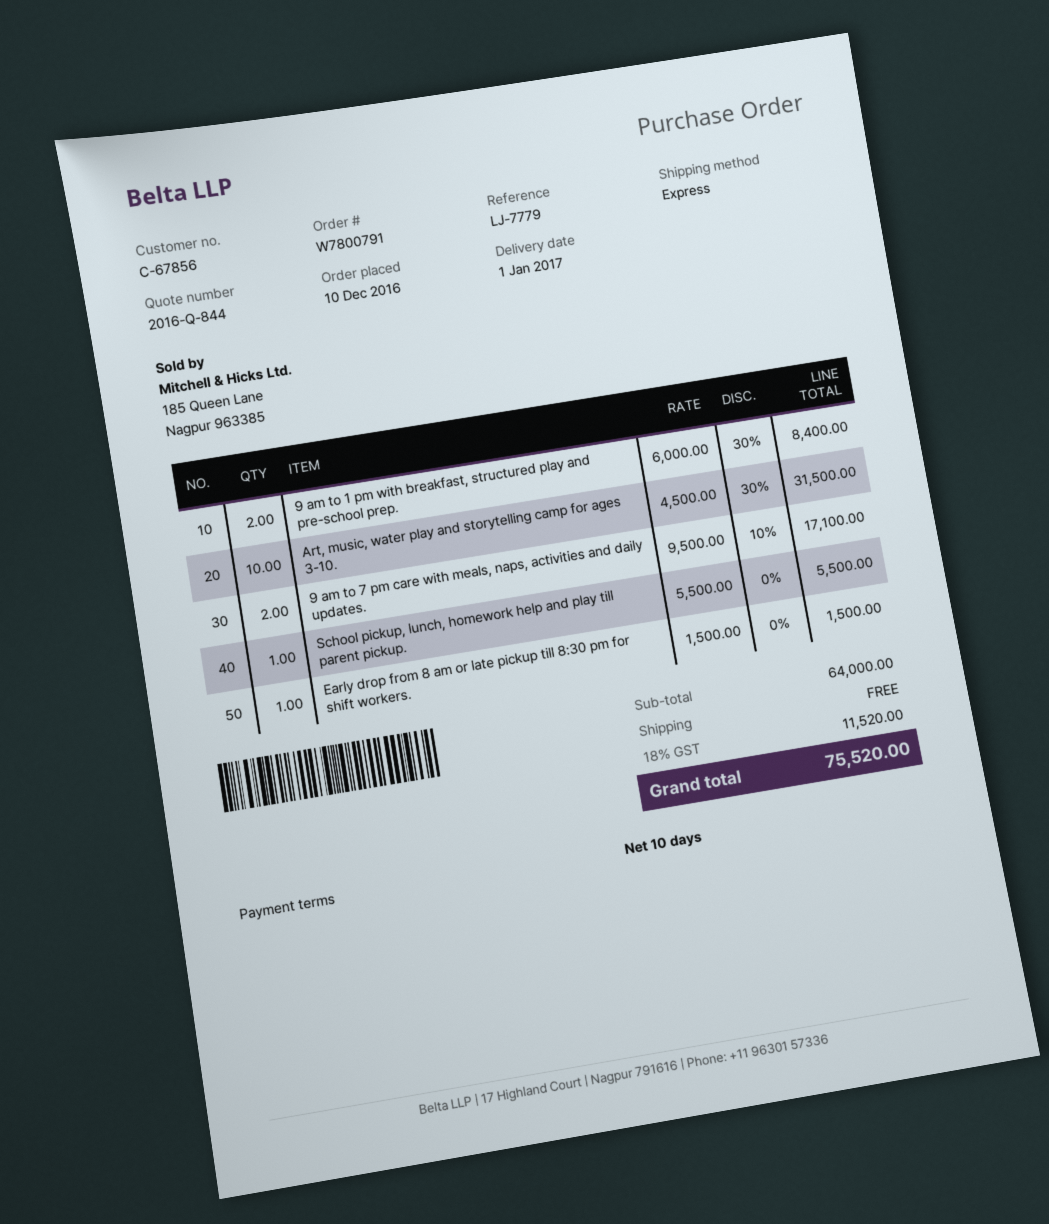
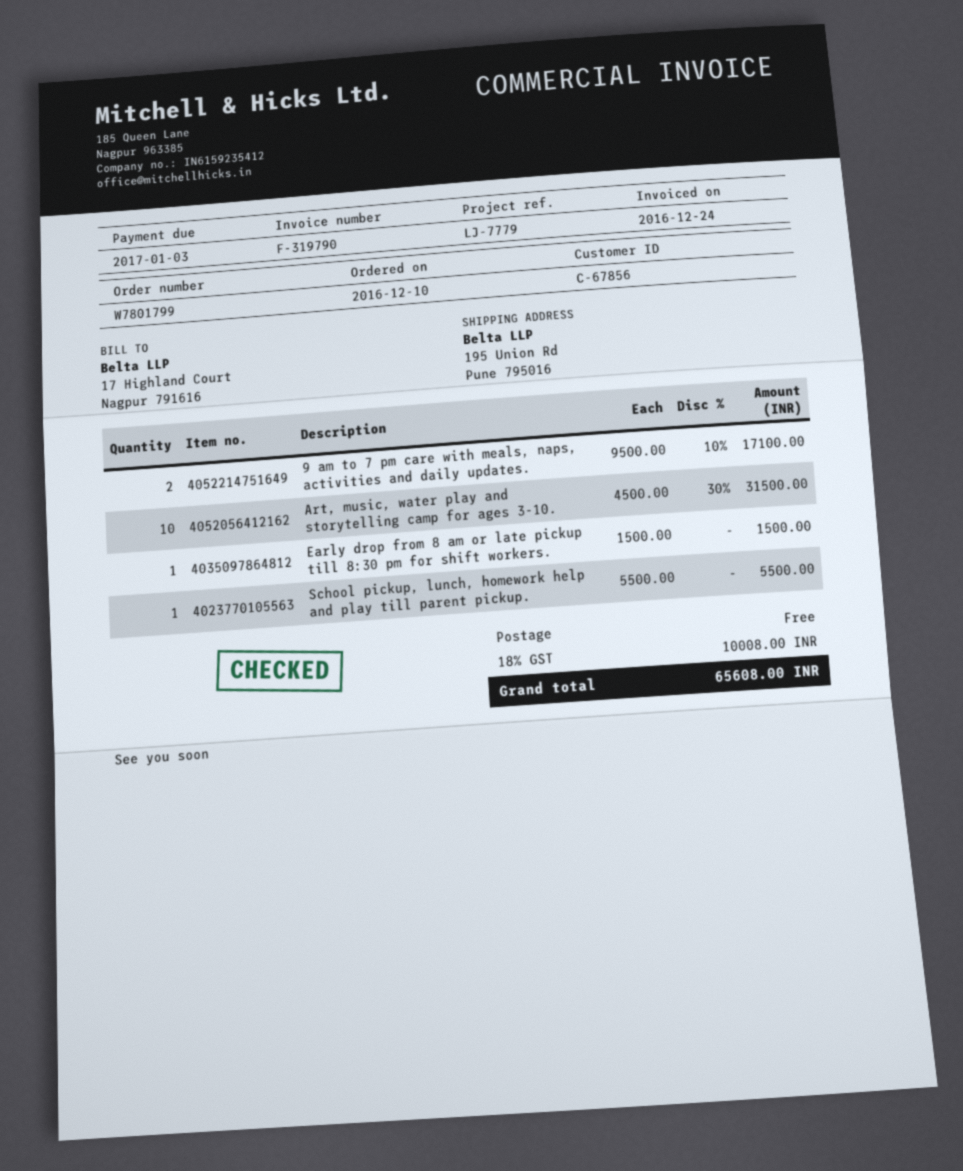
order number: W7800791 -> W7801799
9 am to 1 pm with breakfast, structured play and pre-school prep.: 2 x 6000.00 - 30% = 8400.00 -> none
tax: 18% = 11520.00 -> 18% = 10008.00
total: 75520.00 -> 65608.00

